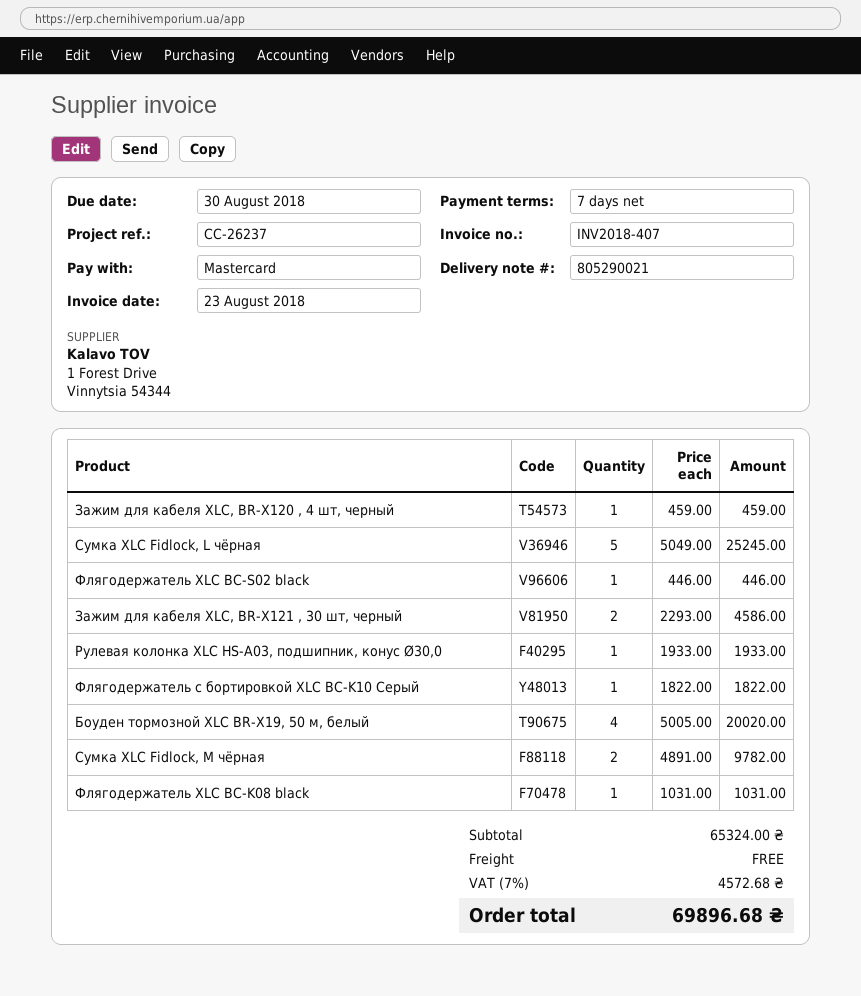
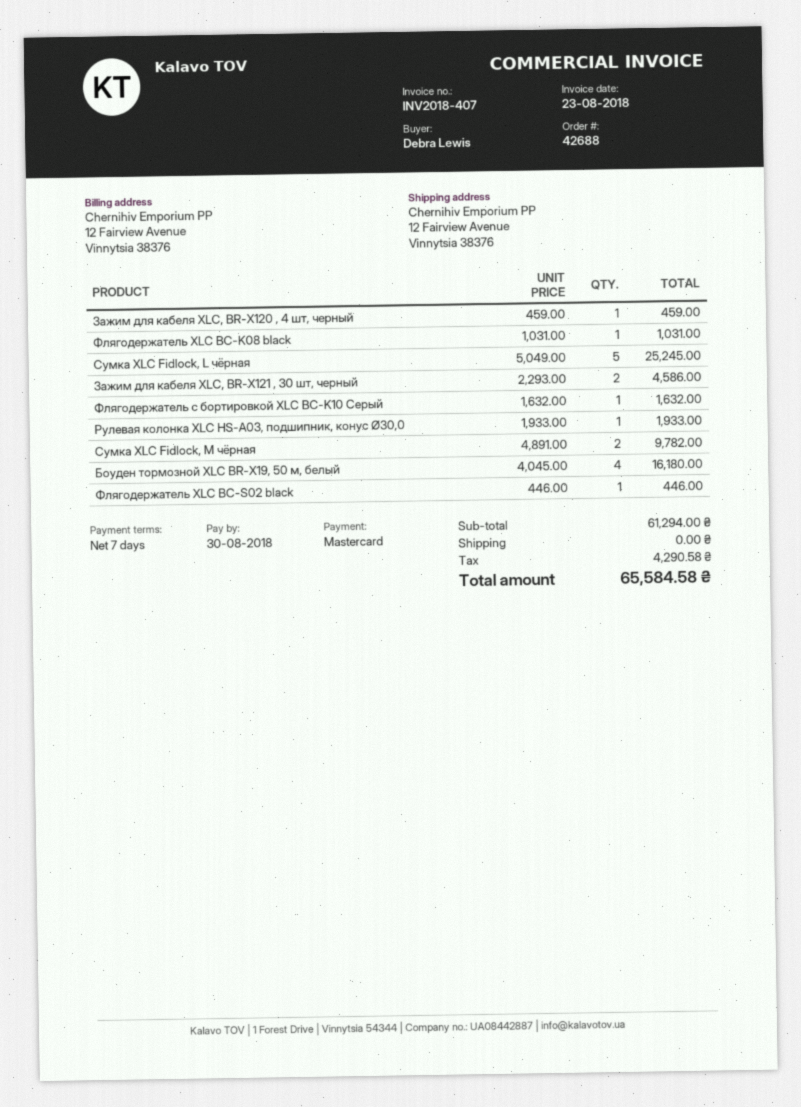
Флягодержатель с бортировкой XLC BC-K10 Серый: 1 x 1822.00 = 1822.00 -> 1 x 1632.00 = 1632.00
Боуден тормозной XLC BR-X19, 50 м, белый: 4 x 5005.00 = 20020.00 -> 4 x 4045.00 = 16180.00
subtotal: 65324.00 -> 61294.00
tax: 4572.68 -> 4290.58
total: 69896.68 -> 65584.58

